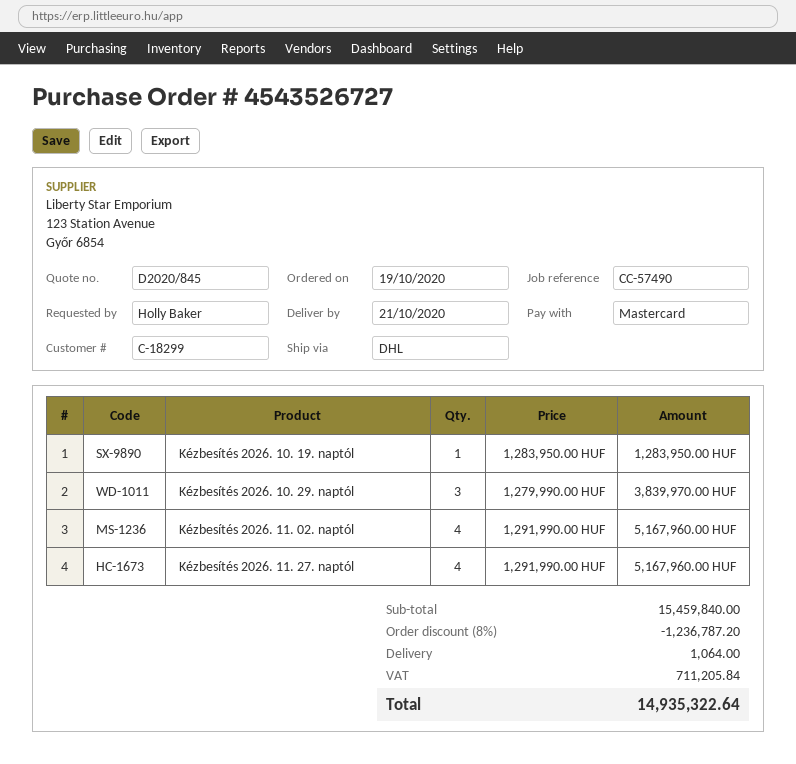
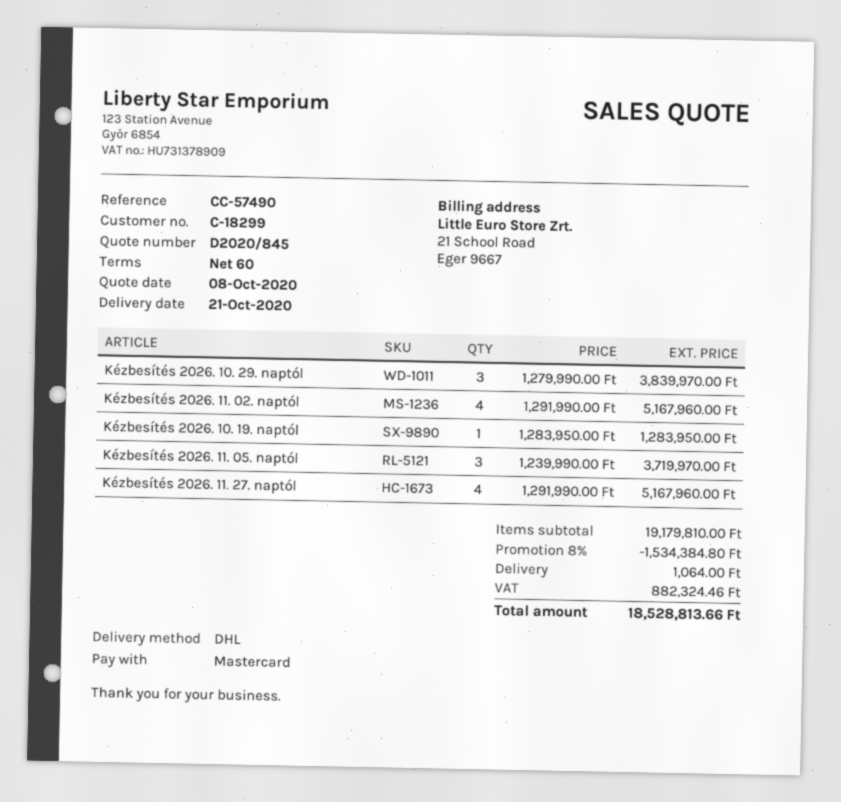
Kézbesítés 2026. 11. 05. naptól: none -> 3 x 1239990.00 = 3719970.00
subtotal: 15459840.00 -> 19179810.00
discount: 8% = 1236787.20 -> 8% = 1534384.80
tax: 711205.84 -> 882324.46
total: 14935322.64 -> 18528813.66

